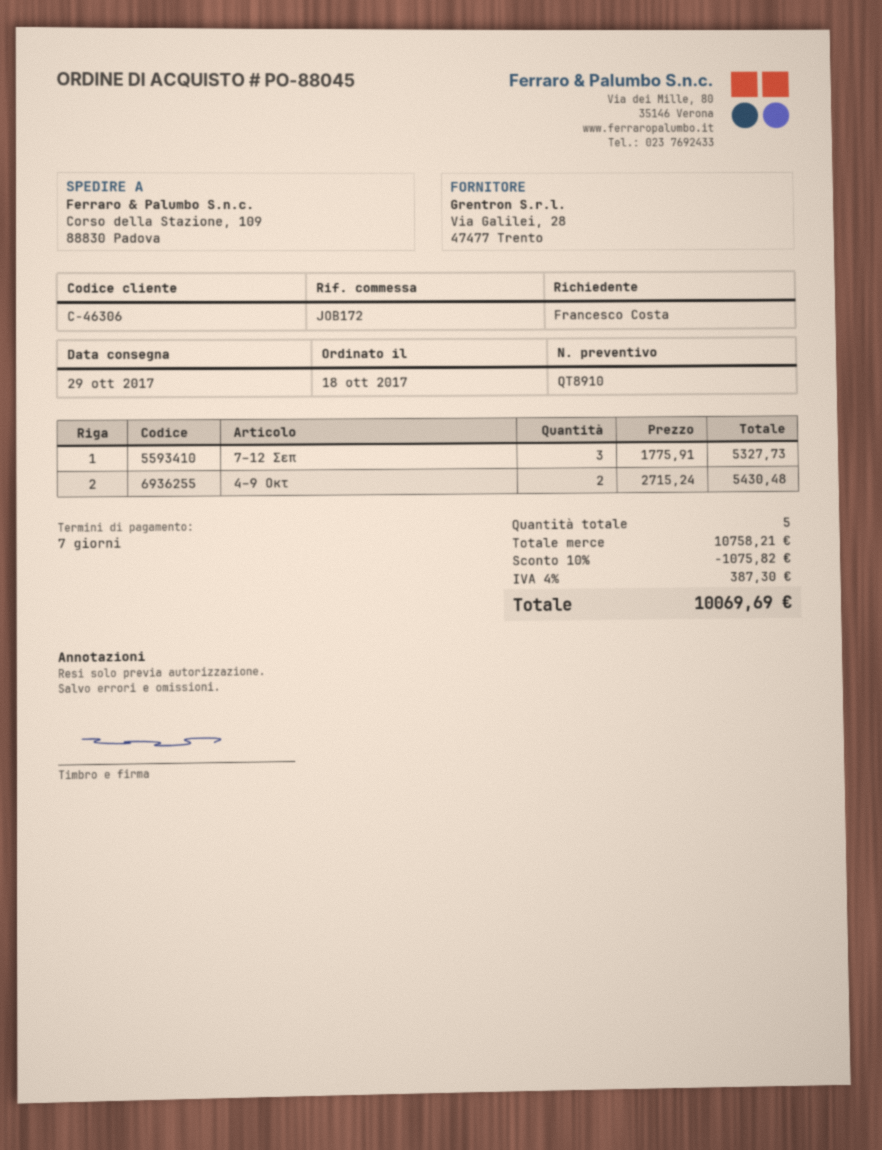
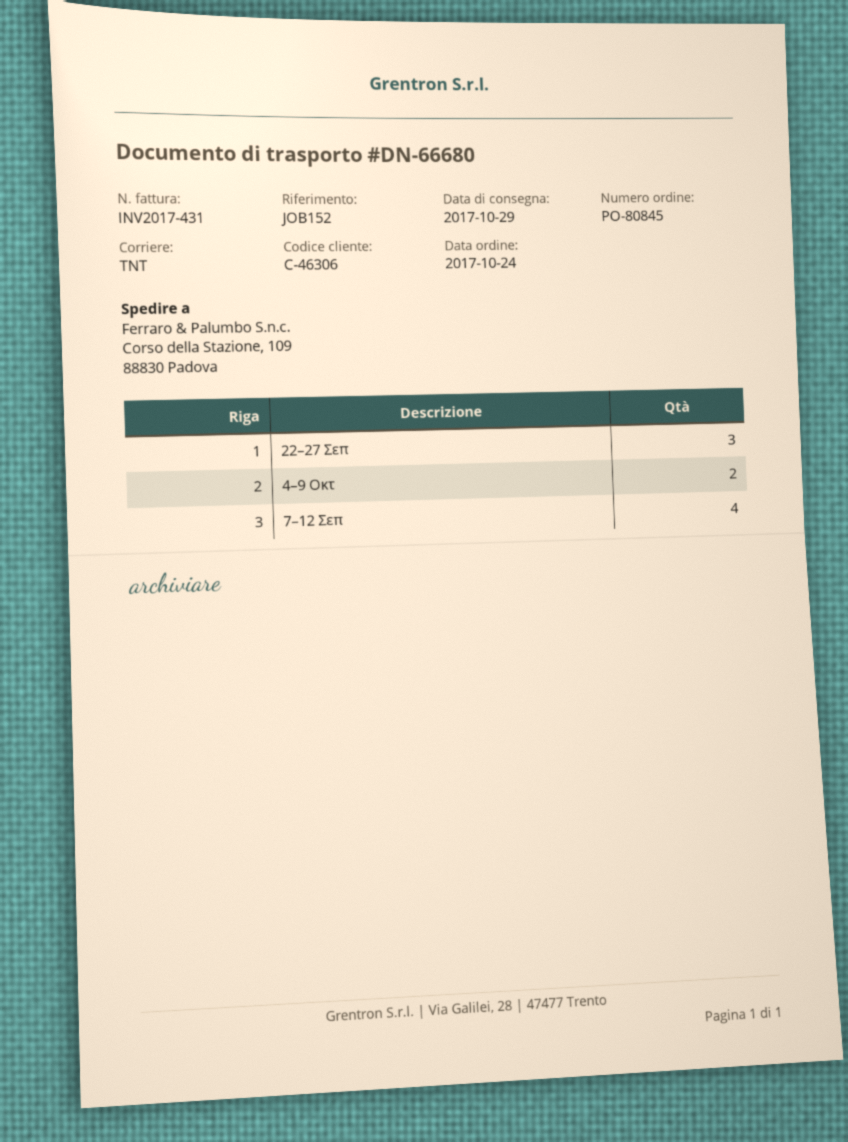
order number: PO-88045 -> PO-80845
order date: 2017-10-18 -> 2017-10-24
reference: JOB172 -> JOB152
7–12 Σεπ: 3 -> 4
22–27 Σεπ: none -> 3

